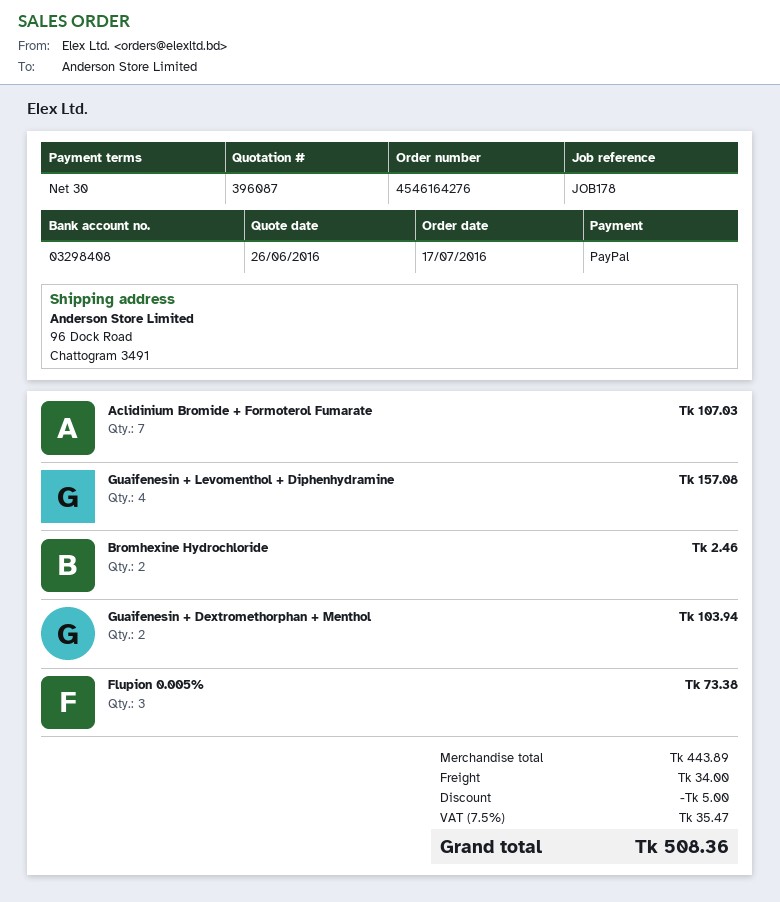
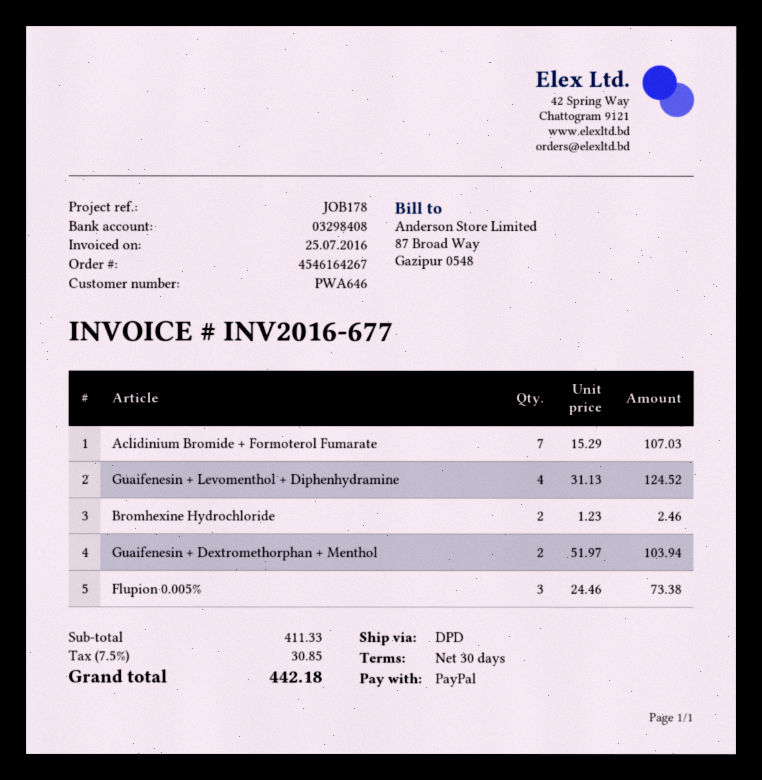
order number: 4546164276 -> 4546164267
Guaifenesin + Levomenthol + Diphenhydramine: 4 for 157.08 -> 4 for 124.52
subtotal: 443.89 -> 411.33
discount: 5.00 -> none
shipping: 34.00 -> none
tax: 7.5% = 35.47 -> 7.5% = 30.85
total: 508.36 -> 442.18

